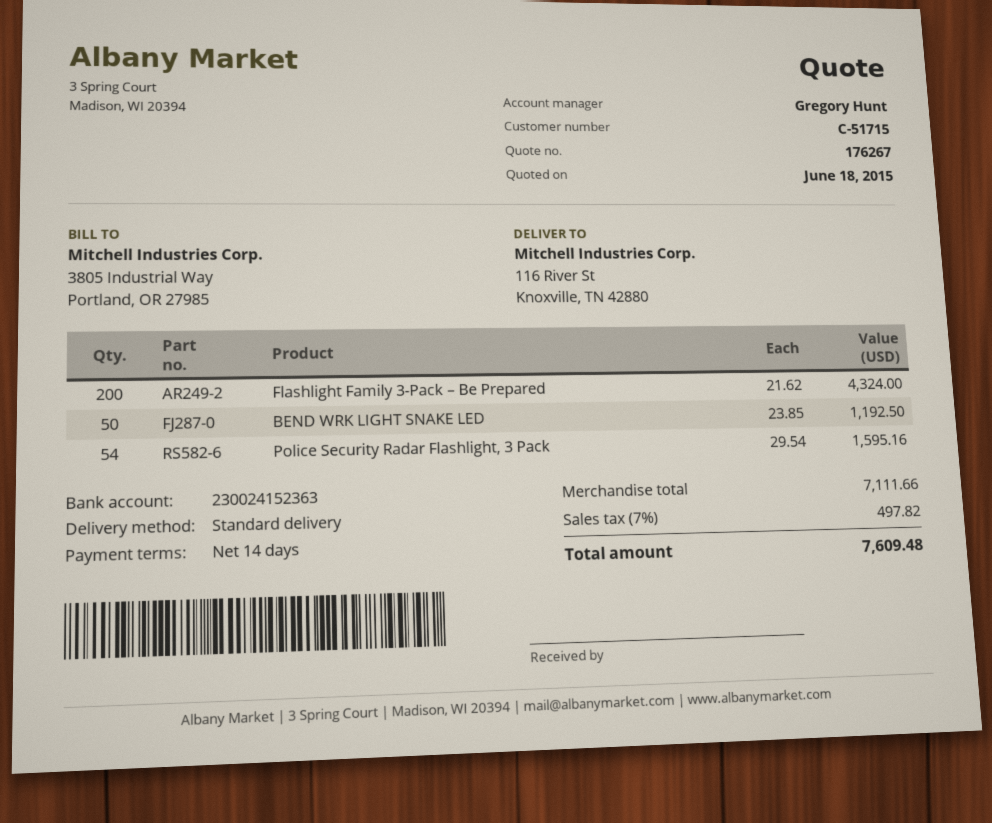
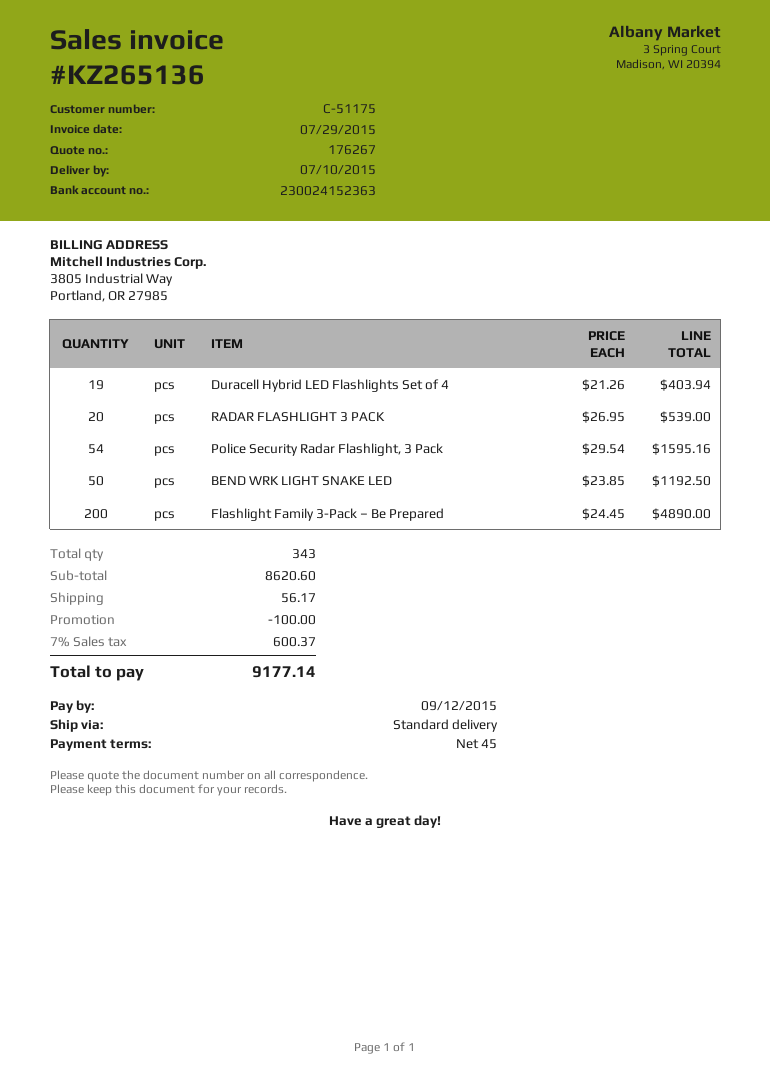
payment terms: 14 days -> 45 days
customer number: C-51715 -> C-51175
Flashlight Family 3-Pack – Be Prepared: 200 x 21.62 = 4324.00 -> 200 x 24.45 = 4890.00
Duracell Hybrid LED Flashlights Set of 4: none -> 19 x 21.26 = 403.94
RADAR FLASHLIGHT 3 PACK: none -> 20 x 26.95 = 539.00
subtotal: 7111.66 -> 8620.60
discount: none -> 100.00
shipping: none -> 56.17
tax: 7% = 497.82 -> 7% = 600.37
total: 7609.48 -> 9177.14

